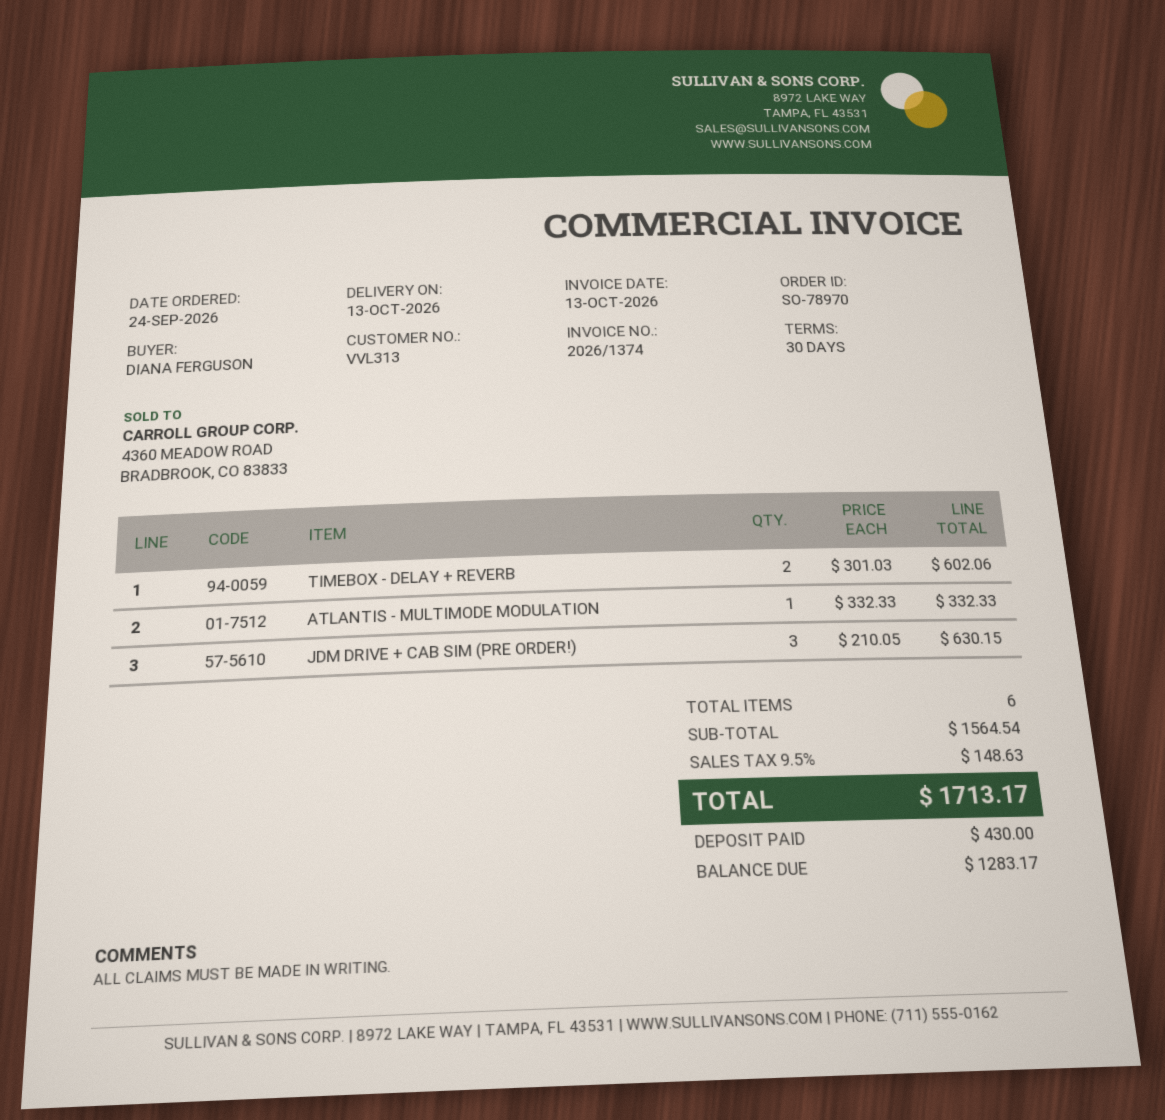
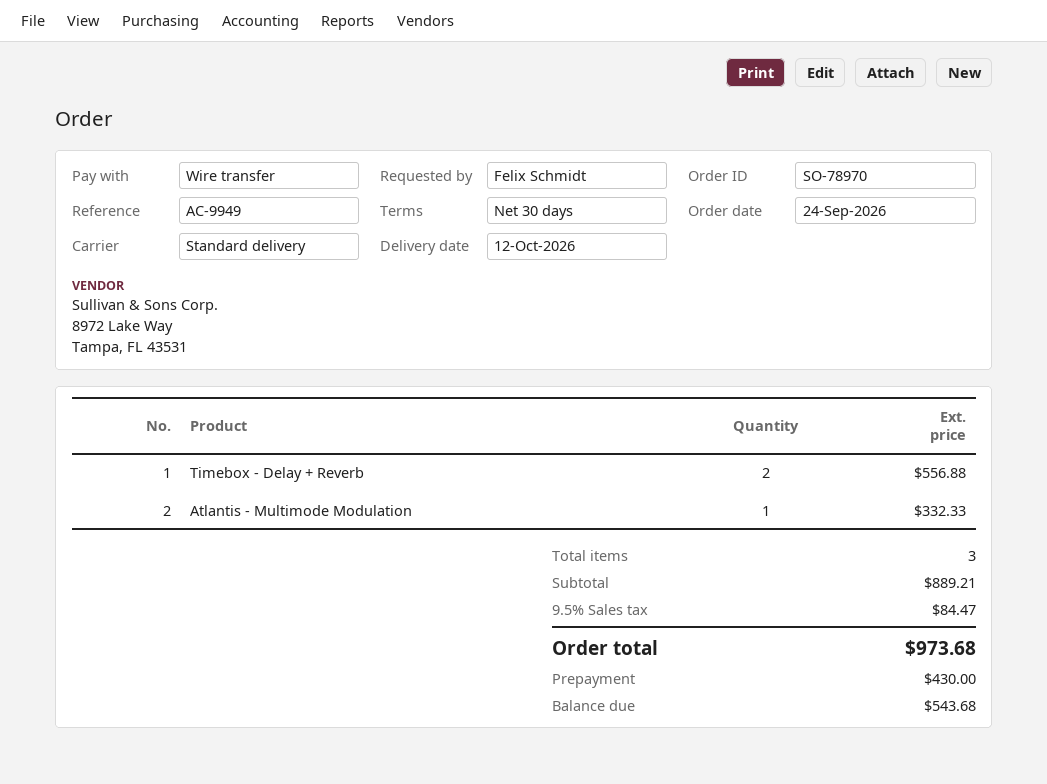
delivery date: 2026-10-13 -> 2026-10-12
ordered by: DIANA FERGUSON -> Felix Schmidt
TIMEBOX - DELAY + REVERB: 2 for 602.06 -> 2 for 556.88
JDM DRIVE + CAB SIM (PRE ORDER!): 3 for 630.15 -> none
total quantity: 6 -> 3
subtotal: 1564.54 -> 889.21
tax: 9.5% = 148.63 -> 9.5% = 84.47
total: 1713.17 -> 973.68
balance: 1283.17 -> 543.68

